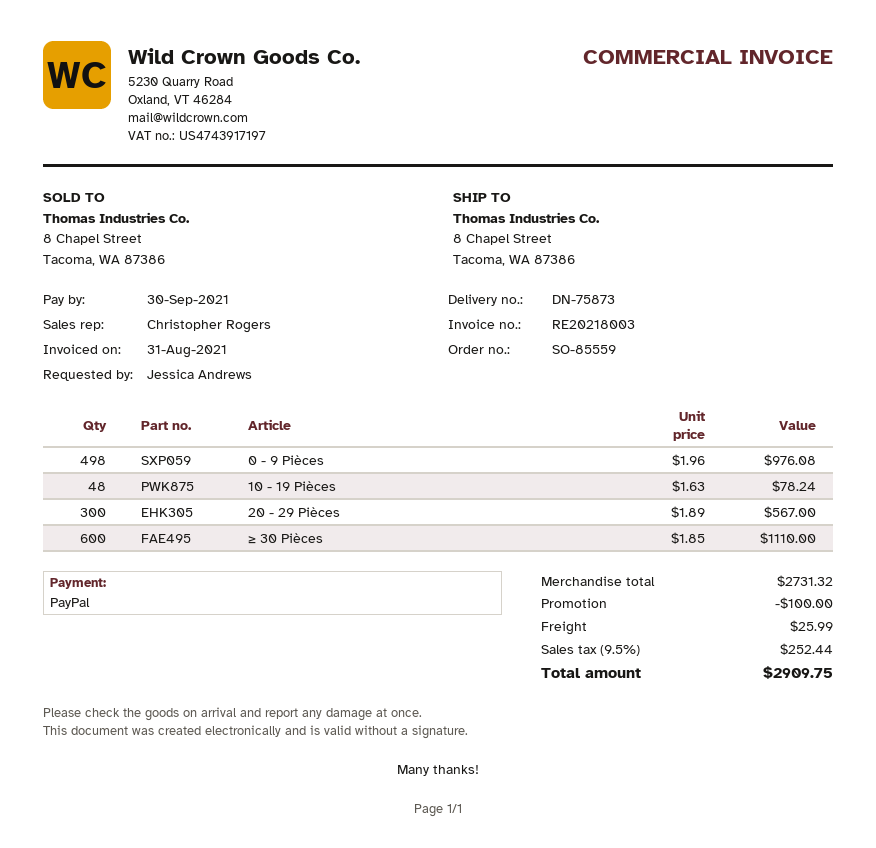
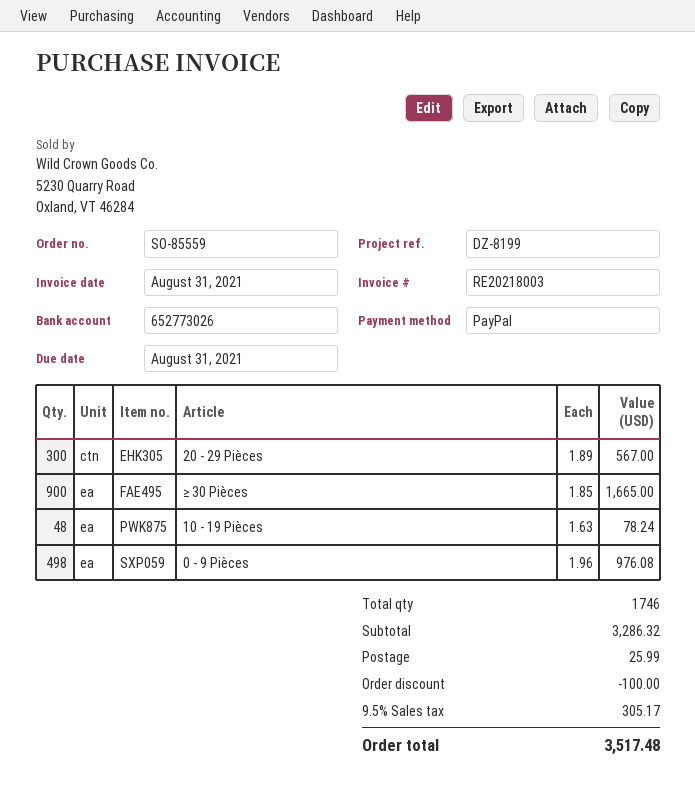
due date: 2021-09-30 -> 2021-08-31
≥ 30 Pièces: 600 x 1.85 = 1110.00 -> 900 x 1.85 = 1665.00
subtotal: 2731.32 -> 3286.32
tax: 9.5% = 252.44 -> 9.5% = 305.17
total: 2909.75 -> 3517.48

